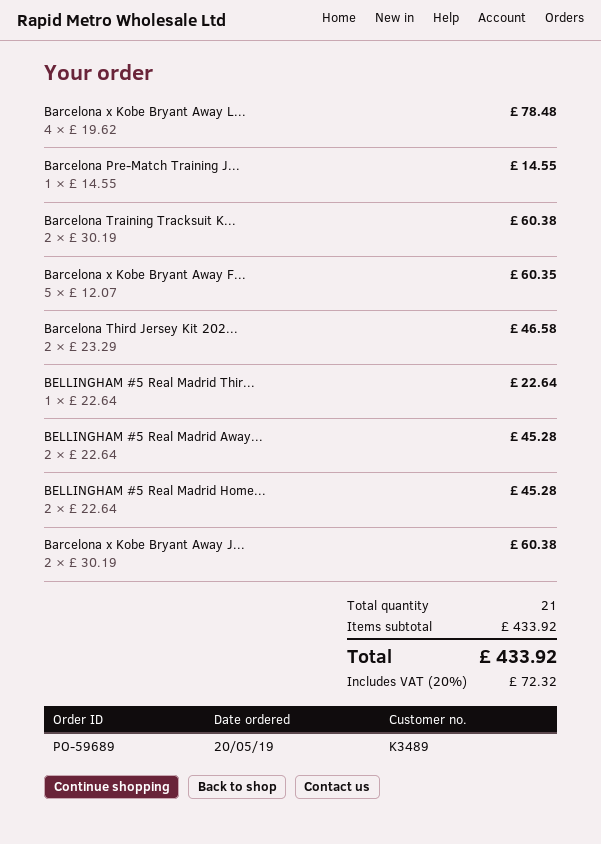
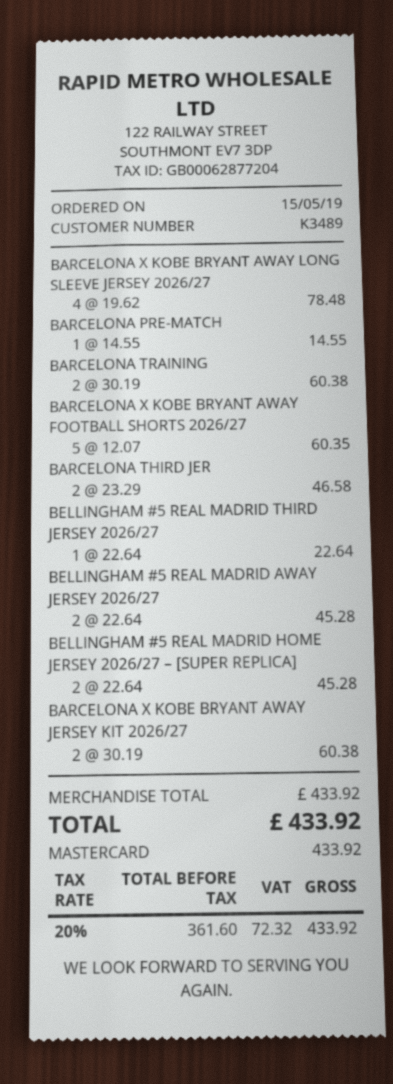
order date: 2019-05-20 -> 2019-05-15

